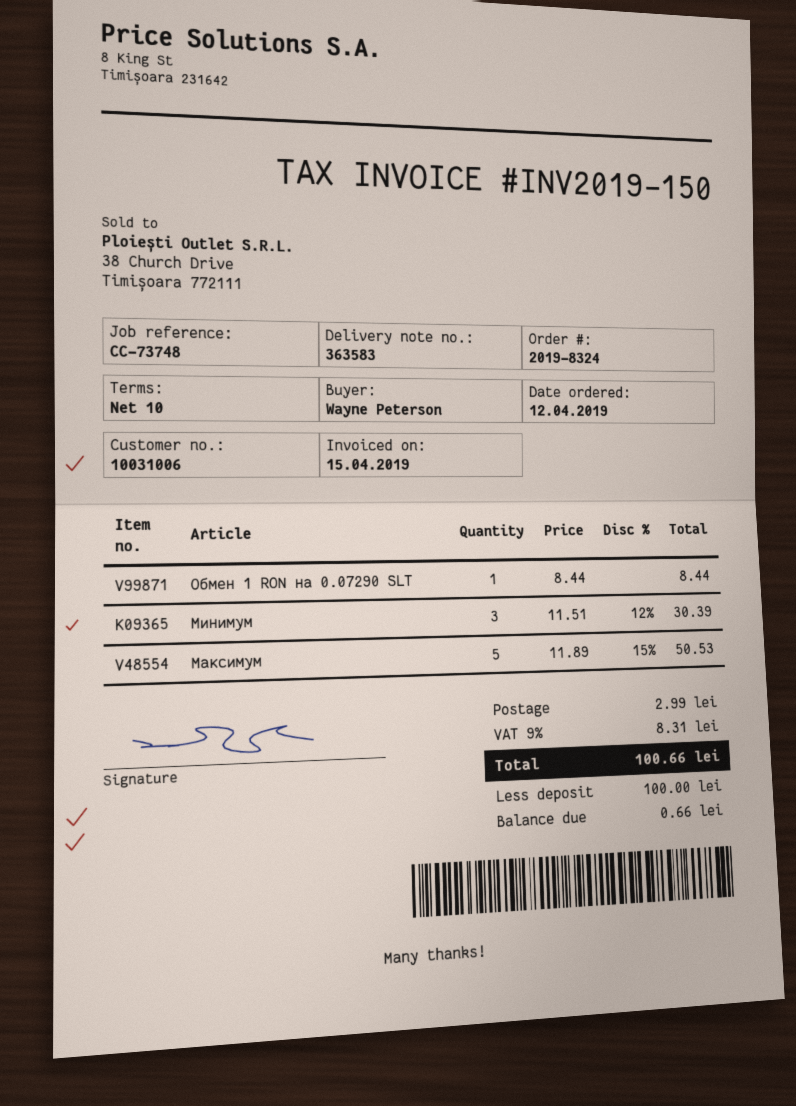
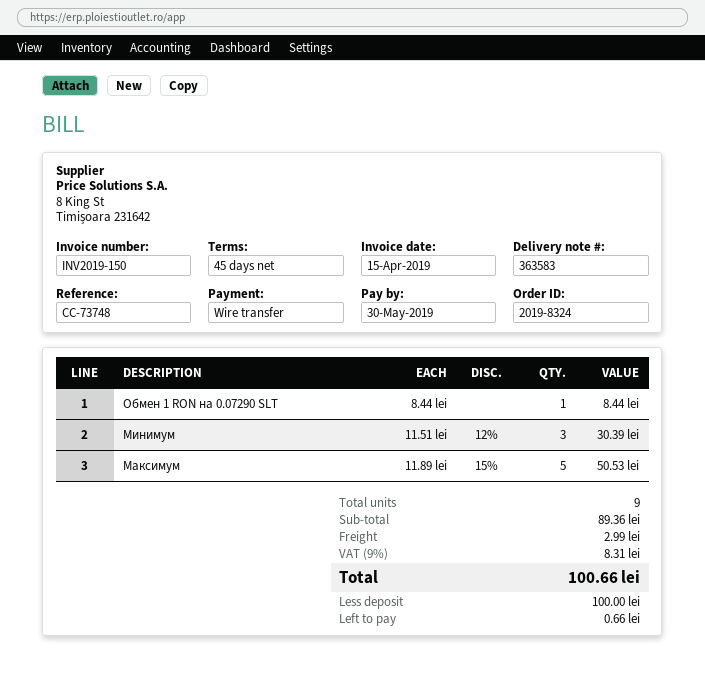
payment terms: 10 days -> 45 days

